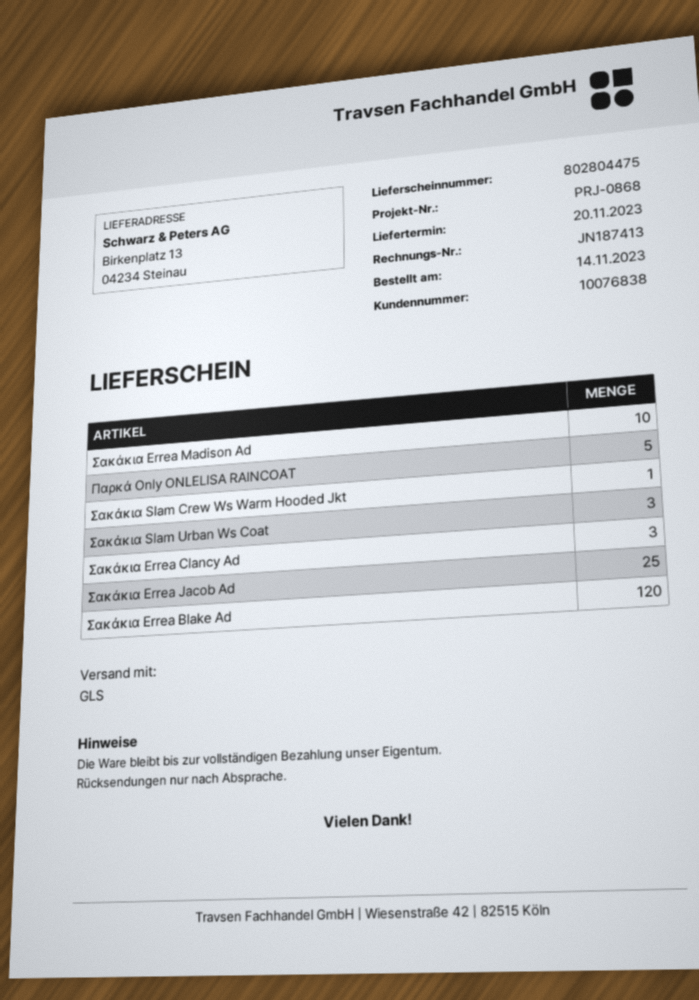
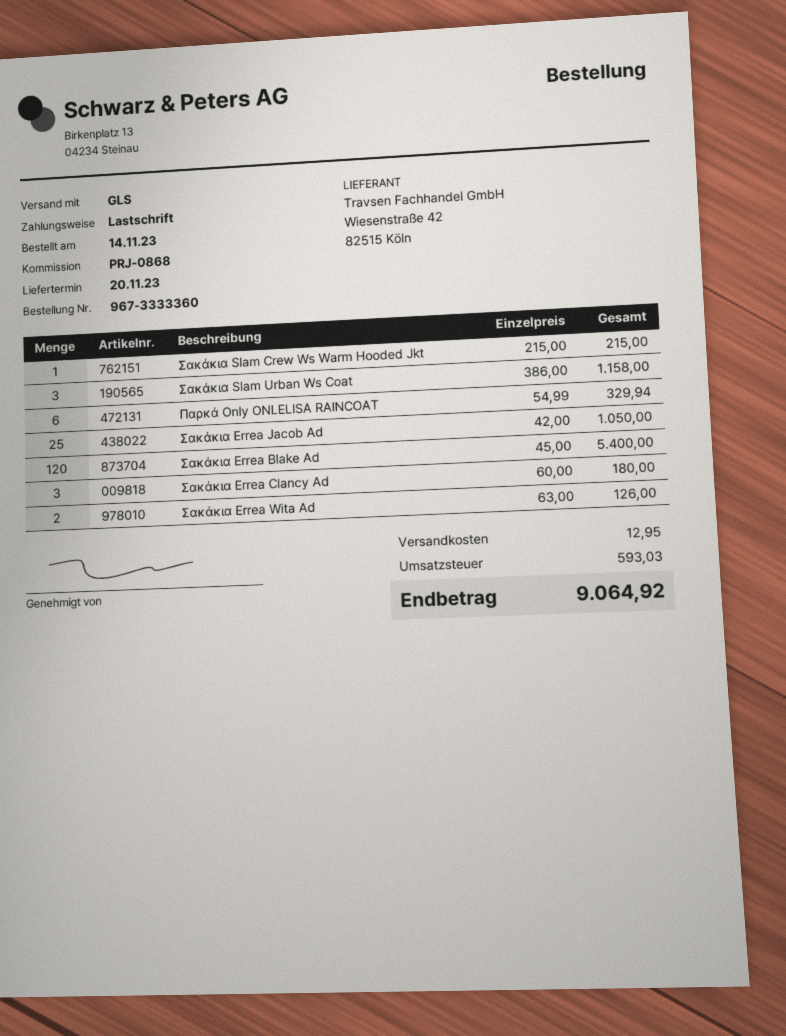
Σακάκια Errea Madison Ad: 10 -> none
Παρκά Only ONLELISA RAINCOAT: 5 -> 6
Σακάκια Errea Wita Ad: none -> 2

